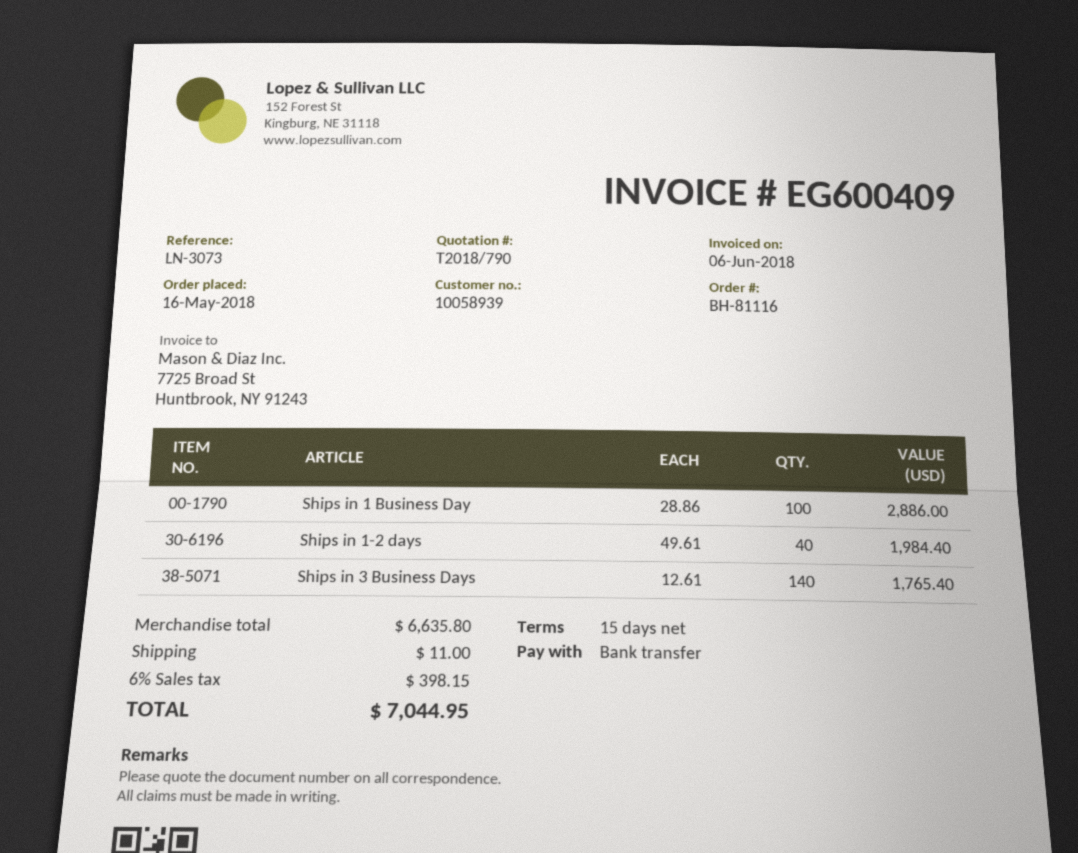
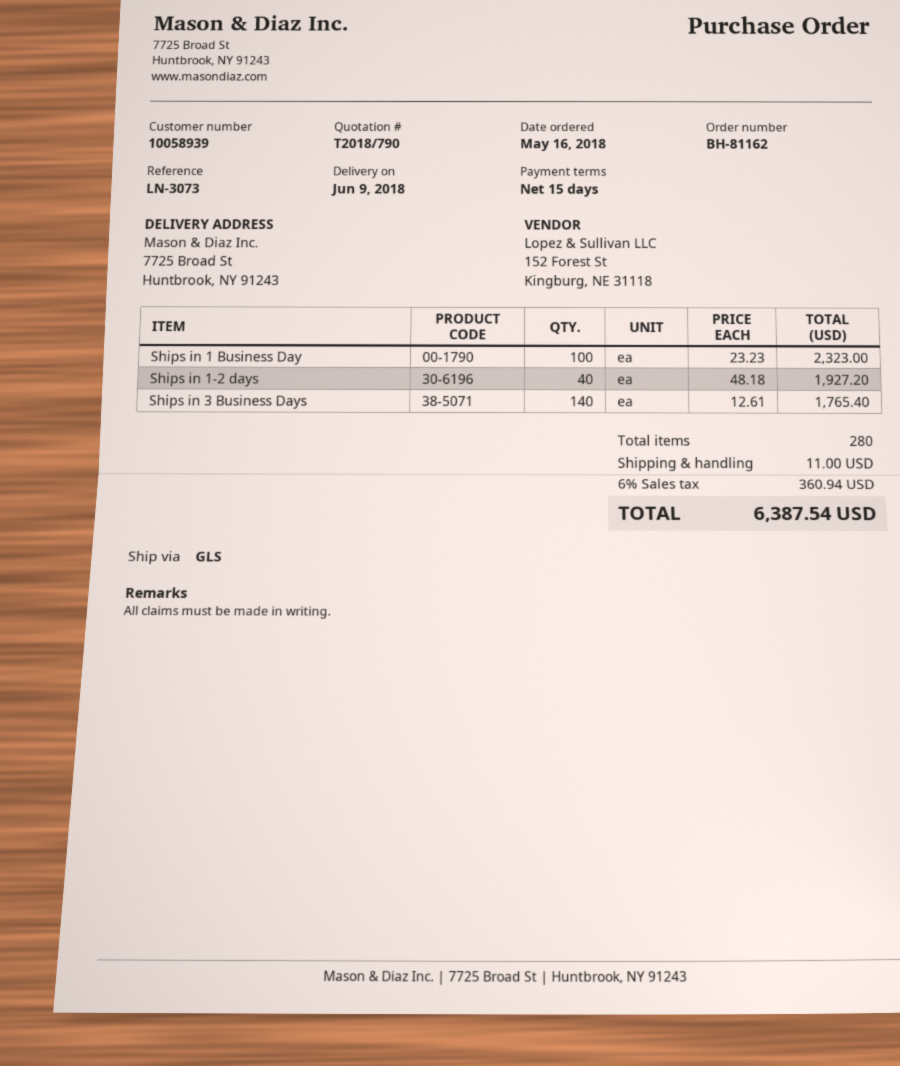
order number: BH-81116 -> BH-81162
Ships in 1 Business Day: 100 x 28.86 = 2886.00 -> 100 x 23.23 = 2323.00
Ships in 1-2 days: 40 x 49.61 = 1984.40 -> 40 x 48.18 = 1927.20
tax: 6% = 398.15 -> 6% = 360.94
total: 7044.95 -> 6387.54

